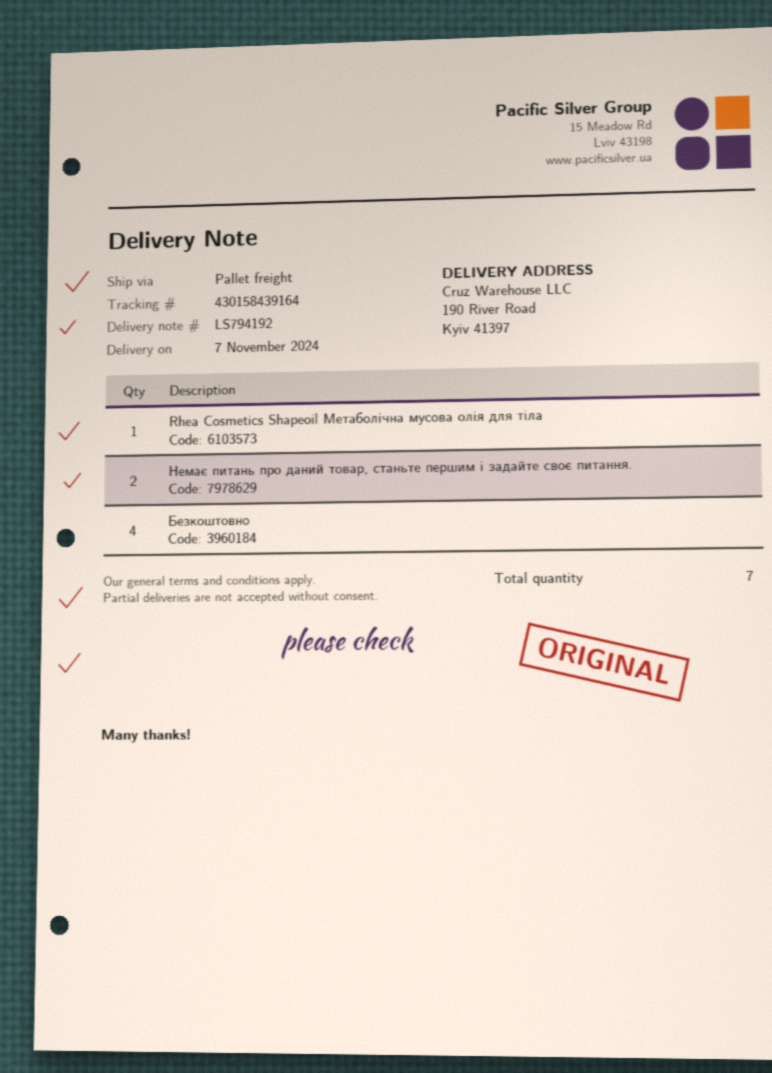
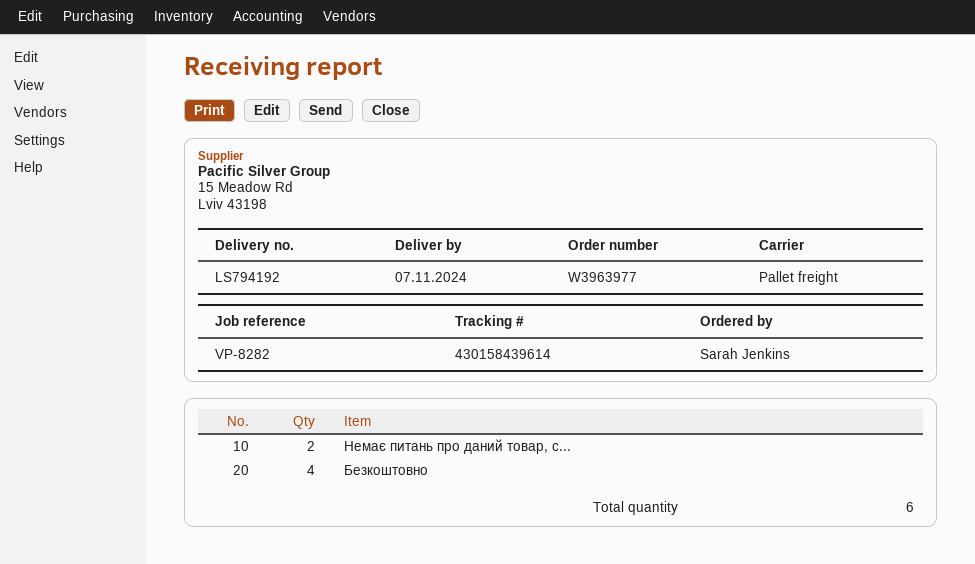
tracking number: 430158439164 -> 430158439614
Rhea Cosmetics Shapeoil Метаболічна мусова олія для тіла: 1 -> none
total quantity: 7 -> 6

